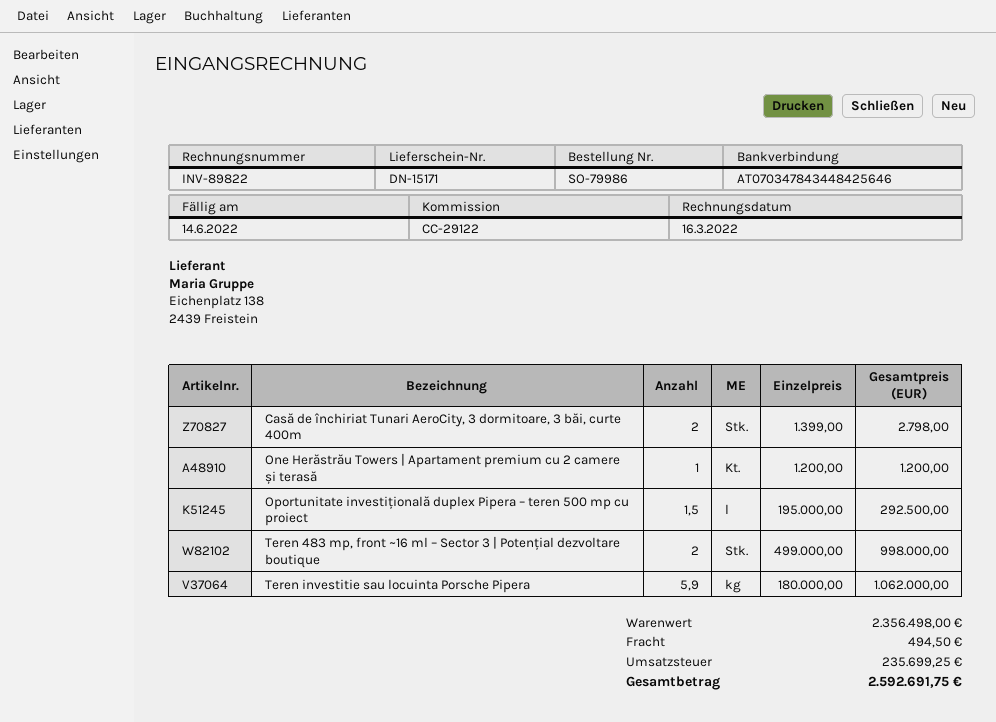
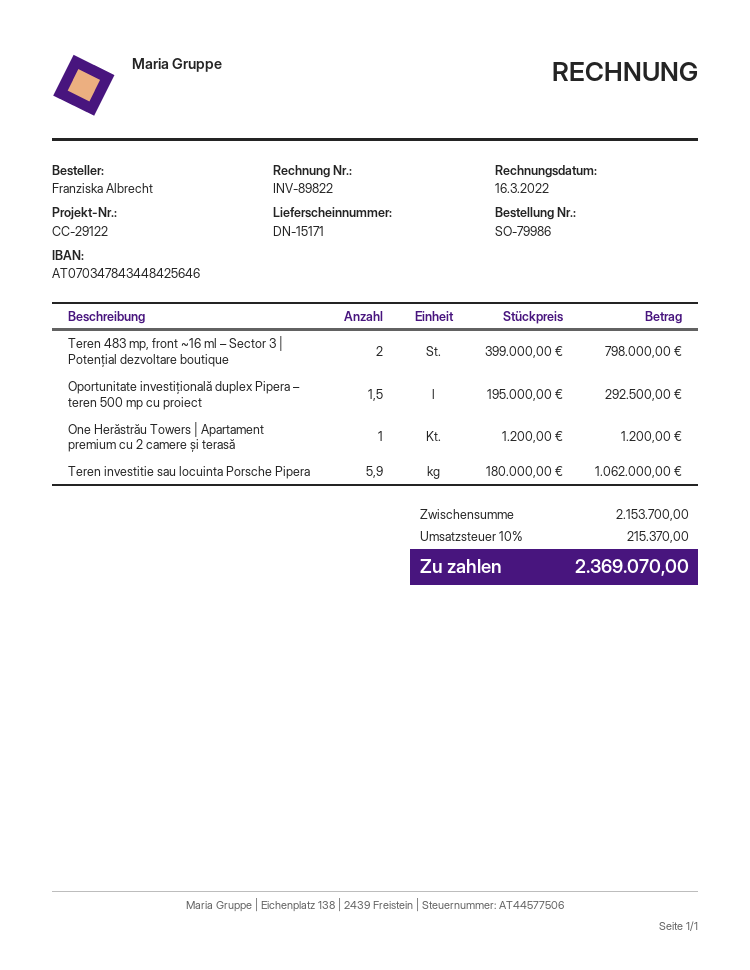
Casă de închiriat Tunari AeroCity, 3 dormitoare, 3 băi, curte 400m: 2 x 1399.00 = 2798.00 -> none
Teren 483 mp, front ~16 ml – Sector 3 | Potențial dezvoltare boutique: 2 x 499000.00 = 998000.00 -> 2 x 399000.00 = 798000.00
subtotal: 2356498.00 -> 2153700.00
shipping: 494.50 -> none
tax: 235699.25 -> 215370.00
total: 2592691.75 -> 2369070.00

